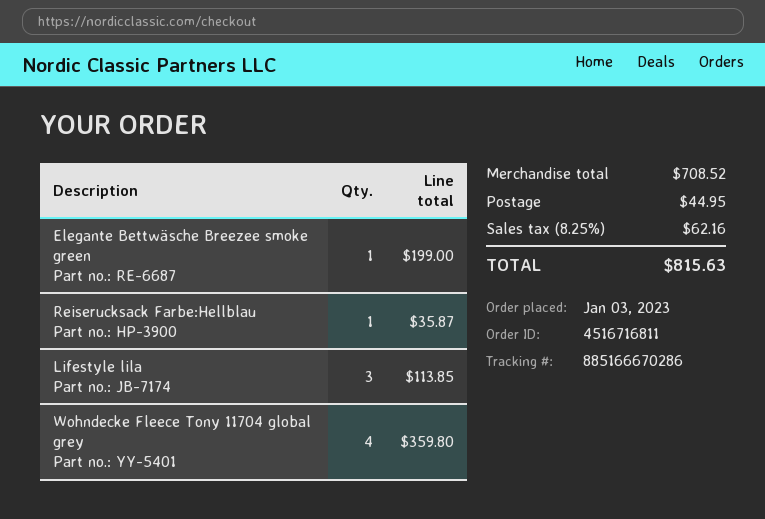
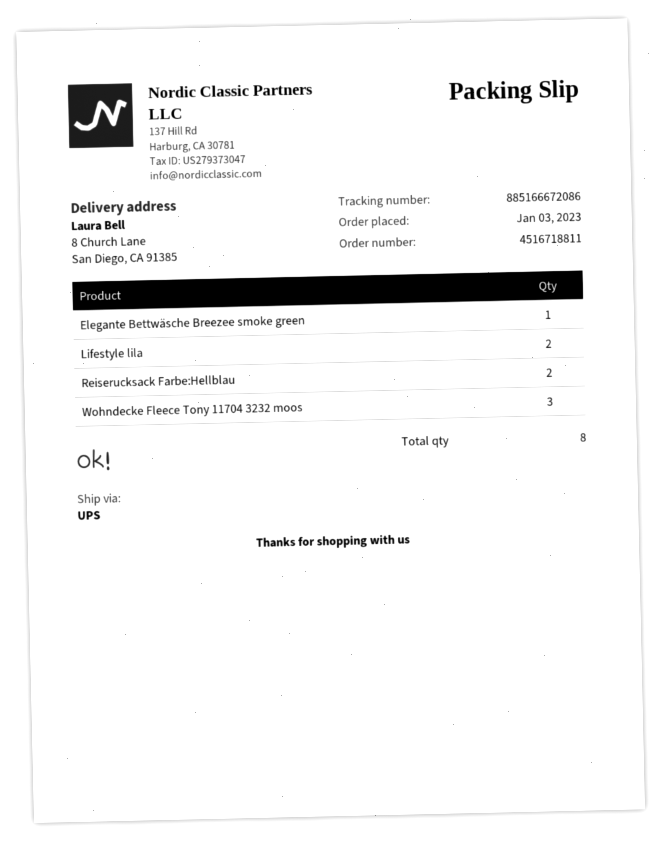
order number: 4516716811 -> 4516718811
tracking number: 885166670286 -> 885166672086
Reiserucksack Farbe:Hellblau: 1 -> 2
Lifestyle lila: 3 -> 2
Wohndecke Fleece Tony 11704 global grey: 4 -> none
Wohndecke Fleece Tony 11704 3232 moos: none -> 3

